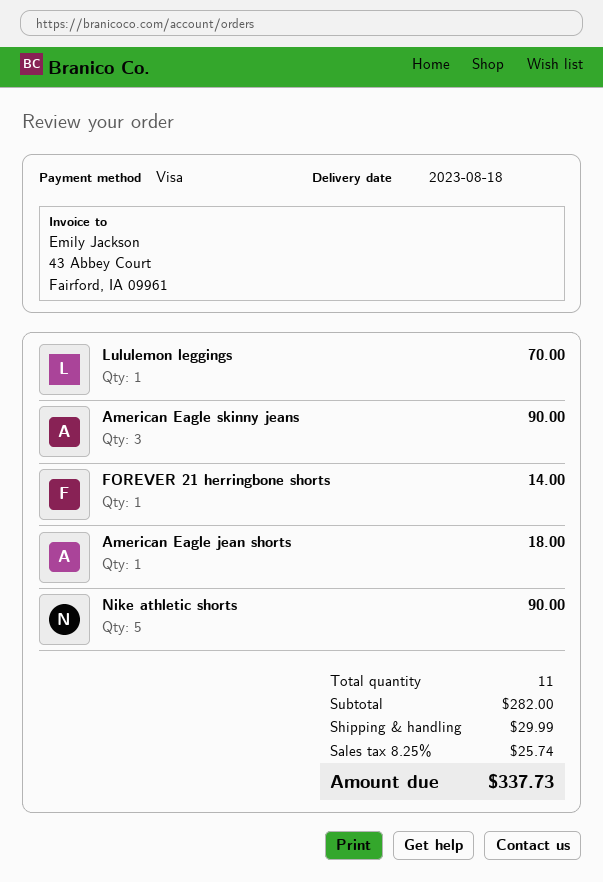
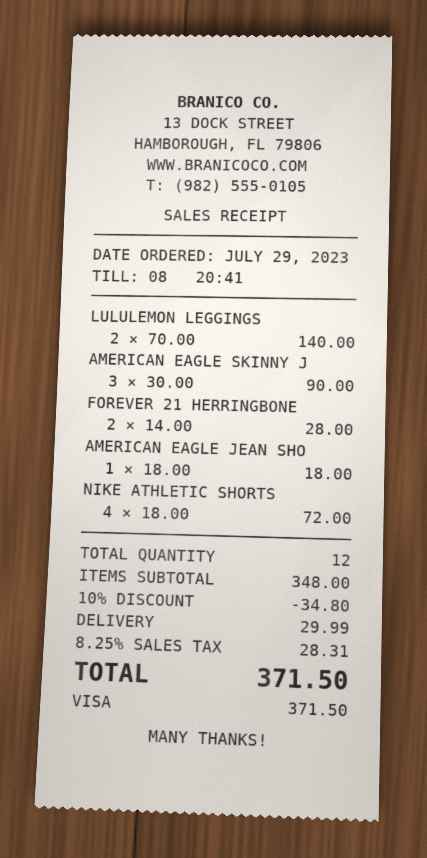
Lululemon leggings: 1 for 70.00 -> 2 for 140.00
FOREVER 21 herringbone shorts: 1 for 14.00 -> 2 for 28.00
Nike athletic shorts: 5 for 90.00 -> 4 for 72.00
total quantity: 11 -> 12
subtotal: 282.00 -> 348.00
discount: none -> 10% = 34.80
tax: 8.25% = 25.74 -> 8.25% = 28.31
total: 337.73 -> 371.50

